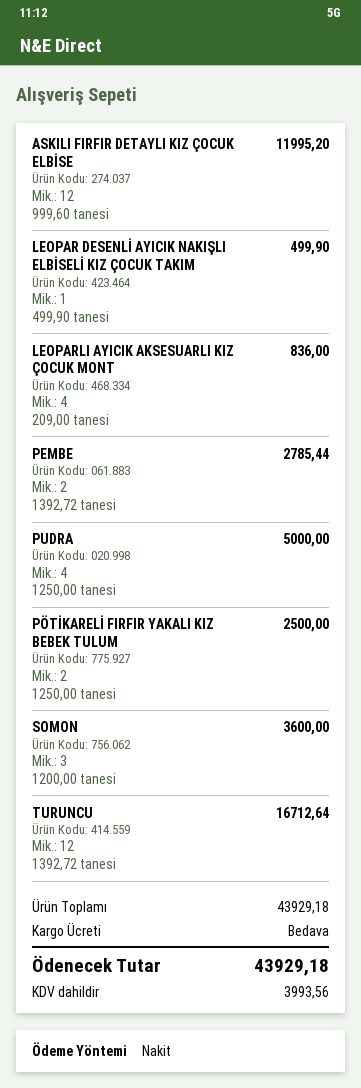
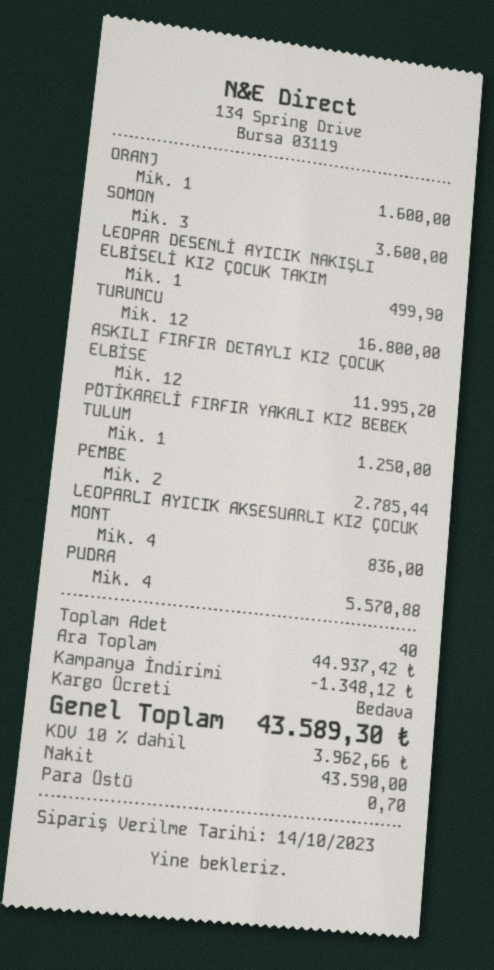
PUDRA: 4 for 5000.00 -> 4 for 5570.88
PÖTİKARELİ FIRFIR YAKALI KIZ BEBEK TULUM: 2 for 2500.00 -> 1 for 1250.00
TURUNCU: 12 for 16712.64 -> 12 for 16800.00
ORANJ: none -> 1 for 1600.00
subtotal: 43929.18 -> 44937.42
discount: none -> 1348.12
tax: 3993.56 -> 3962.66
total: 43929.18 -> 43589.30

